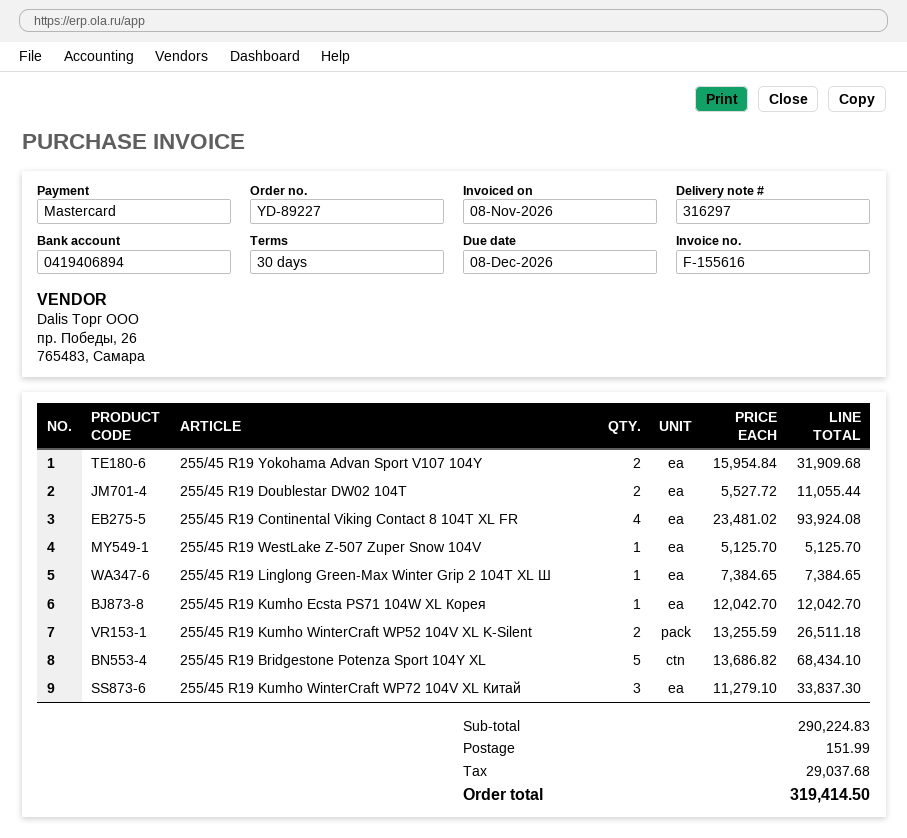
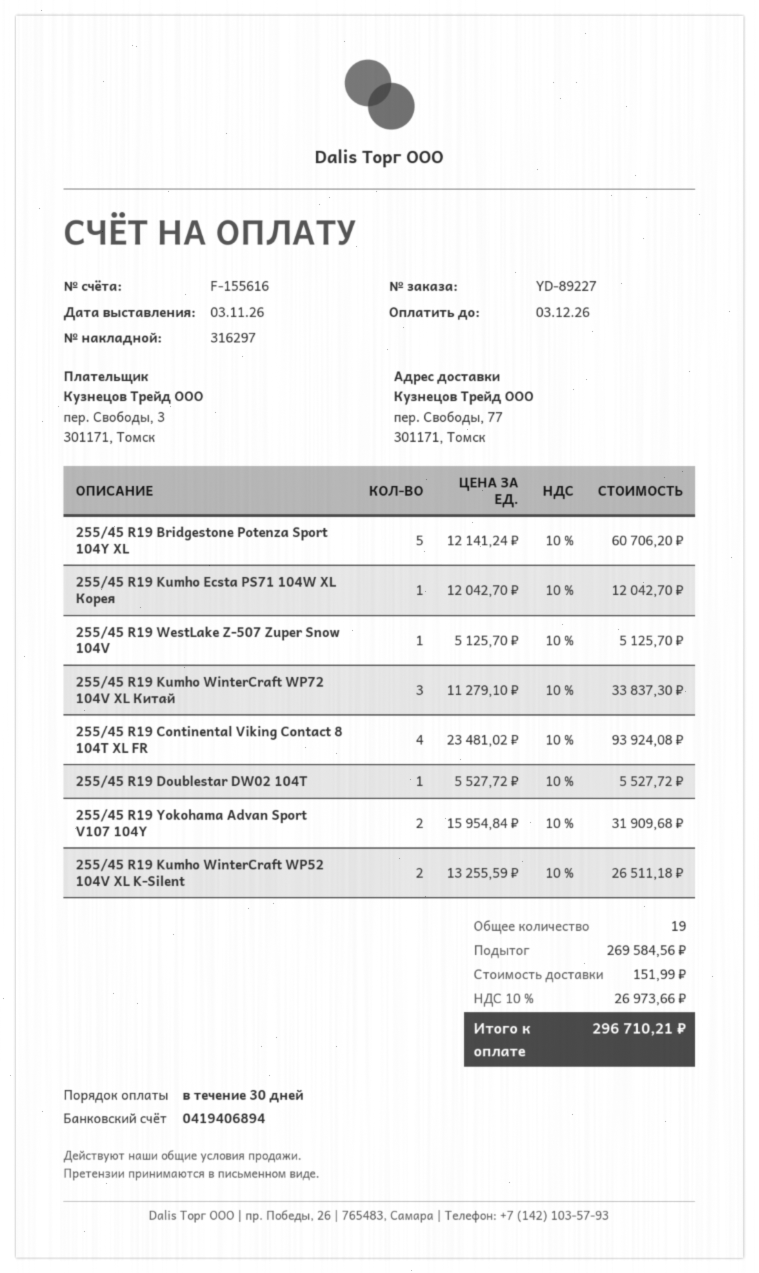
invoice date: 2026-11-08 -> 2026-11-03
due date: 2026-12-08 -> 2026-12-03
255/45 R19 Doublestar DW02 104T: 2 x 5527.72 = 11055.44 -> 1 x 5527.72 = 5527.72
255/45 R19 Linglong Green-Max Winter Grip 2 104T XL Ш: 1 x 7384.65 = 7384.65 -> none
255/45 R19 Bridgestone Potenza Sport 104Y XL: 5 x 13686.82 = 68434.10 -> 5 x 12141.24 = 60706.20
subtotal: 290224.83 -> 269584.56
tax: 29037.68 -> 26973.66
total: 319414.50 -> 296710.21

